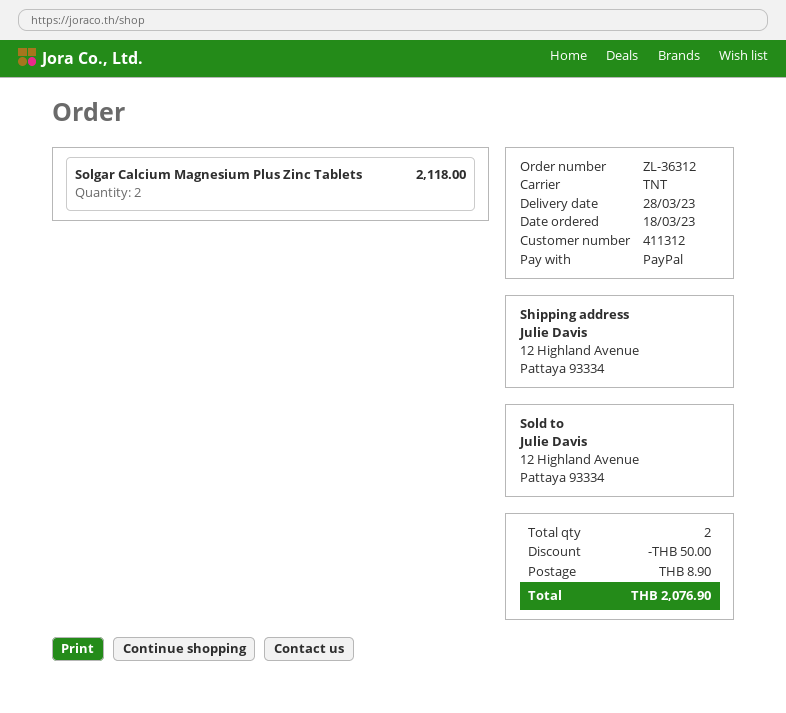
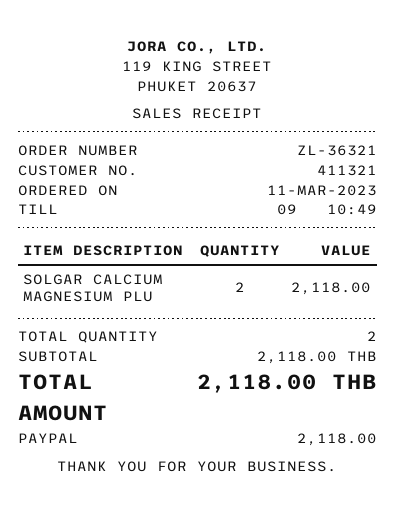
order number: ZL-36312 -> ZL-36321
order date: 2023-03-18 -> 2023-03-11
customer number: 411312 -> 411321
discount: 50.00 -> none
shipping: 8.90 -> none
total: 2076.90 -> 2118.00

